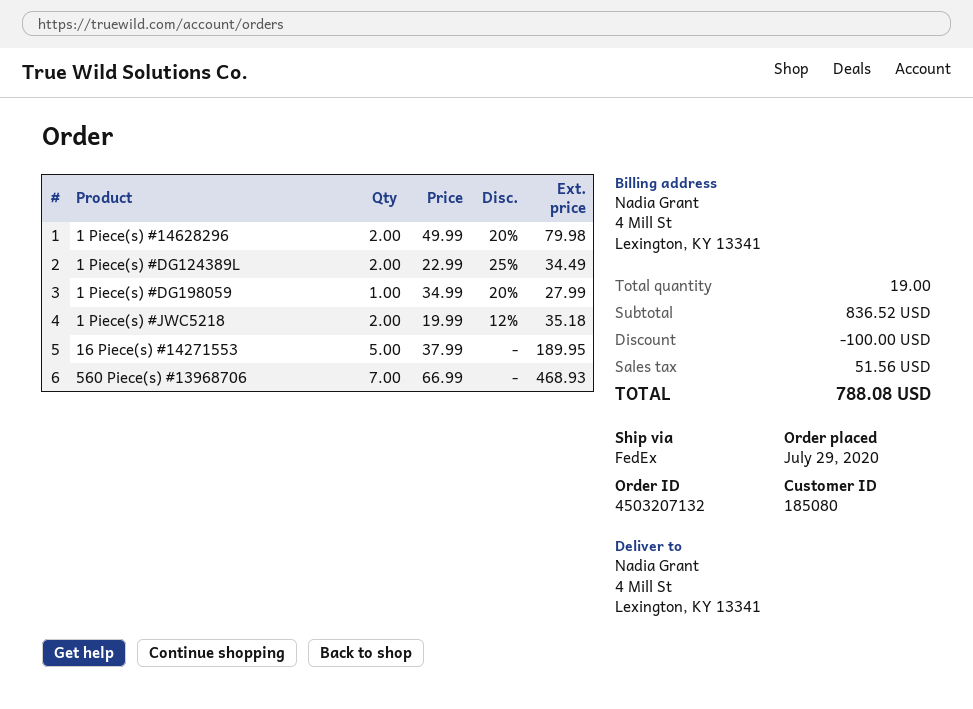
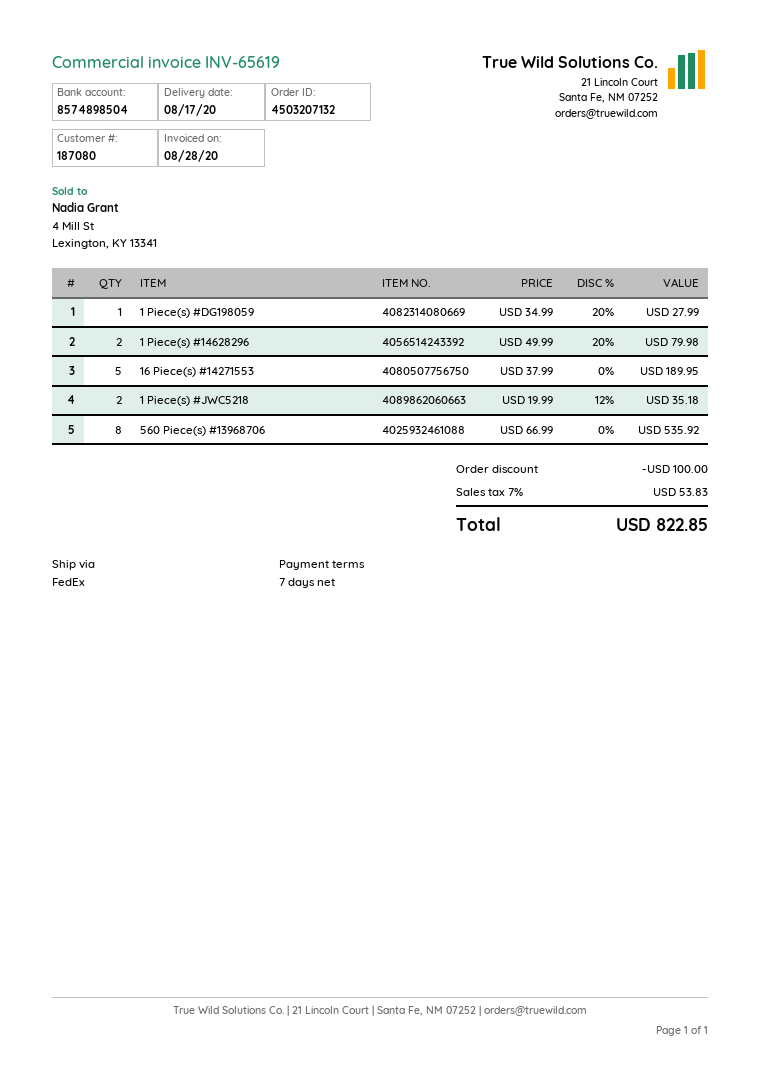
customer number: 185080 -> 187080
1 Piece(s) #DG124389L: 2 x 22.99 - 25% = 34.49 -> none
560 Piece(s) #13968706: 7 x 66.99 = 468.93 -> 8 x 66.99 = 535.92
tax: 51.56 -> 53.83
total: 788.08 -> 822.85

